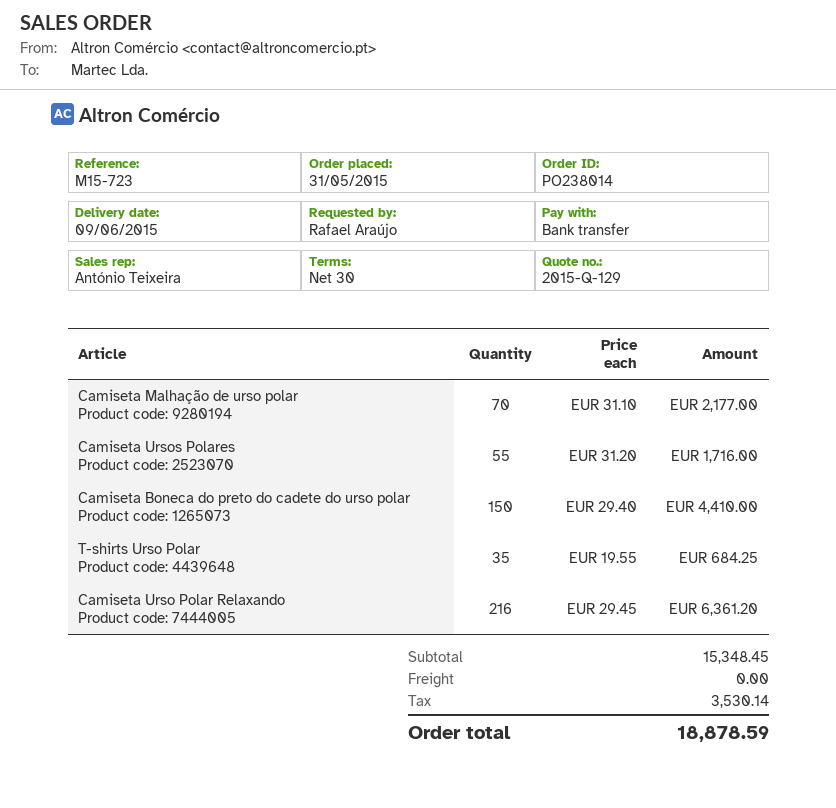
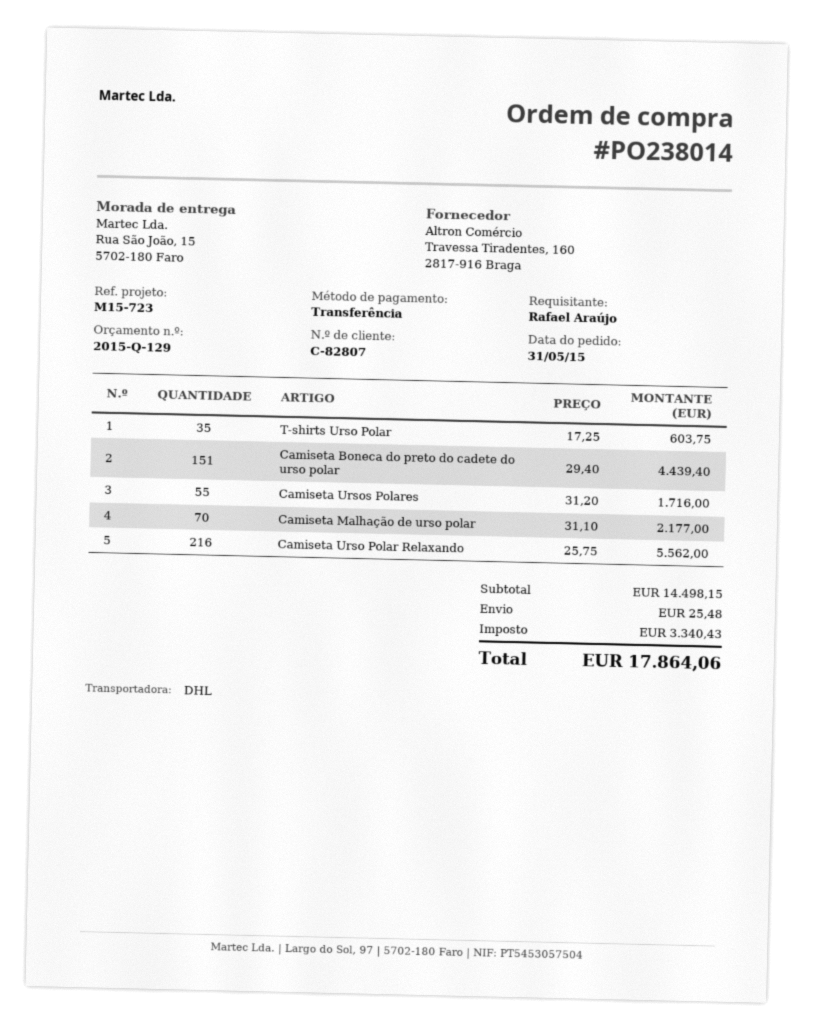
Camiseta Boneca do preto do cadete do urso polar: 150 x 29.40 = 4410.00 -> 151 x 29.40 = 4439.40
T-shirts Urso Polar: 35 x 19.55 = 684.25 -> 35 x 17.25 = 603.75
Camiseta Urso Polar Relaxando: 216 x 29.45 = 6361.20 -> 216 x 25.75 = 5562.00
subtotal: 15348.45 -> 14498.15
shipping: 0.00 -> 25.48
tax: 3530.14 -> 3340.43
total: 18878.59 -> 17864.06

